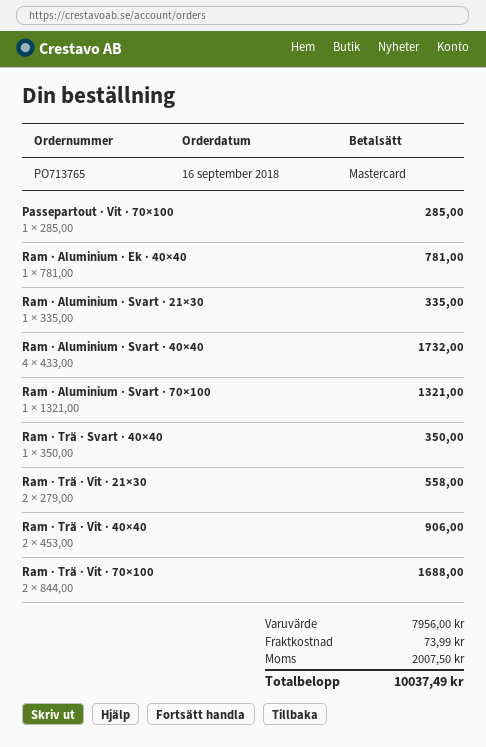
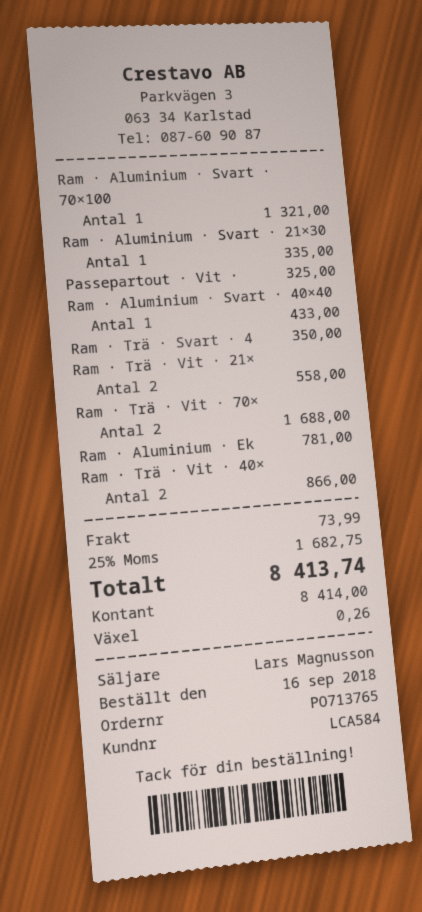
payment method: Mastercard -> cash
Passepartout · Vit · 70×100: 1 for 285.00 -> 1 for 325.00
Ram · Aluminium · Svart · 40×40: 4 for 1732.00 -> 1 for 433.00
Ram · Trä · Vit · 40×40: 2 for 906.00 -> 2 for 866.00
tax: 2007.50 -> 1682.75
total: 10037.49 -> 8413.74

